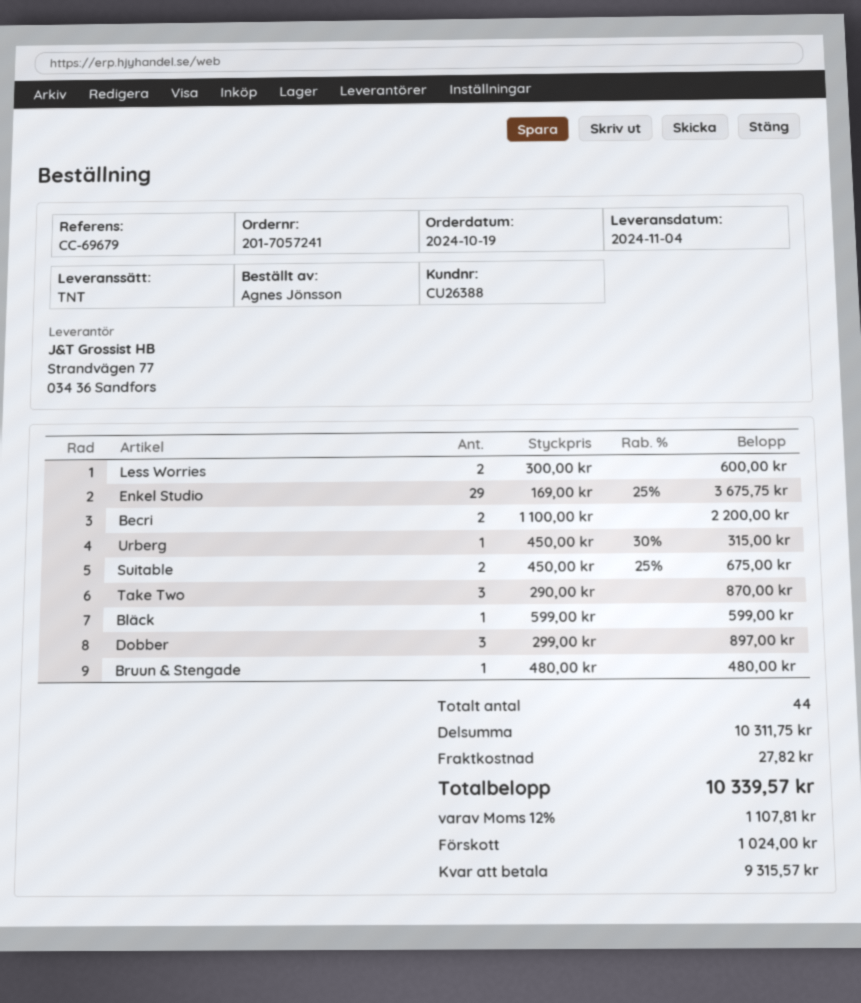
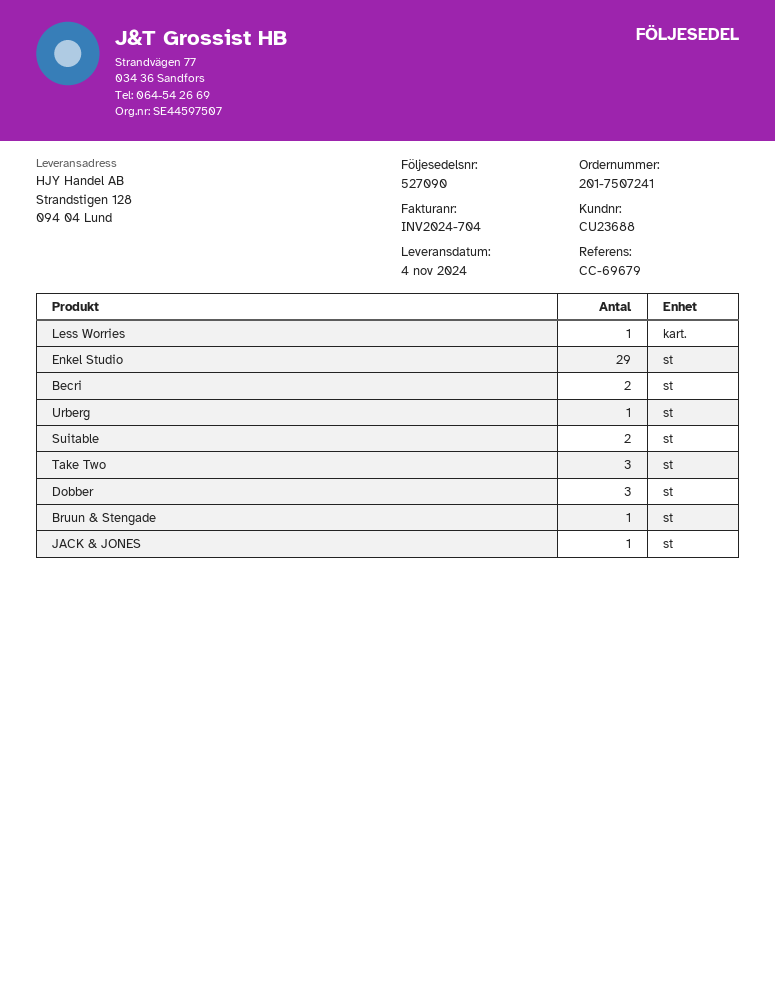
order number: 201-7057241 -> 201-7507241
customer number: CU26388 -> CU23688
Less Worries: 2 -> 1
Bläck: 1 -> none
JACK & JONES: none -> 1

